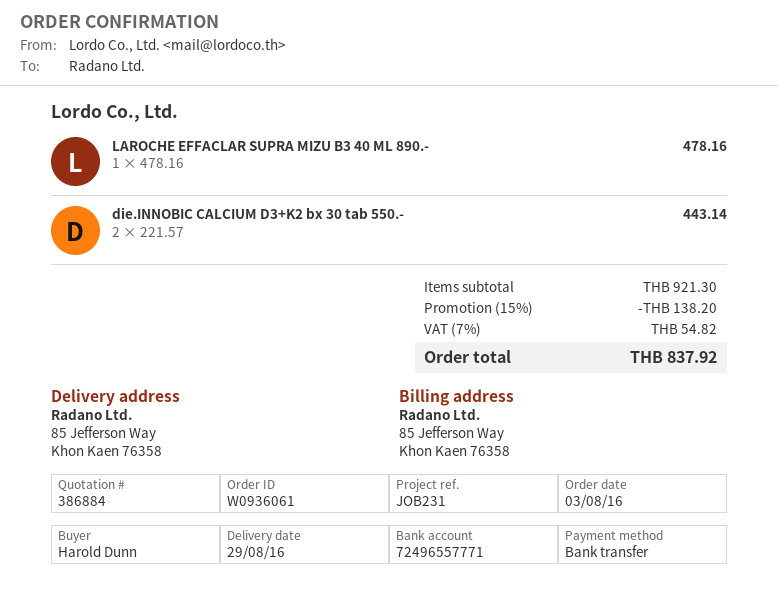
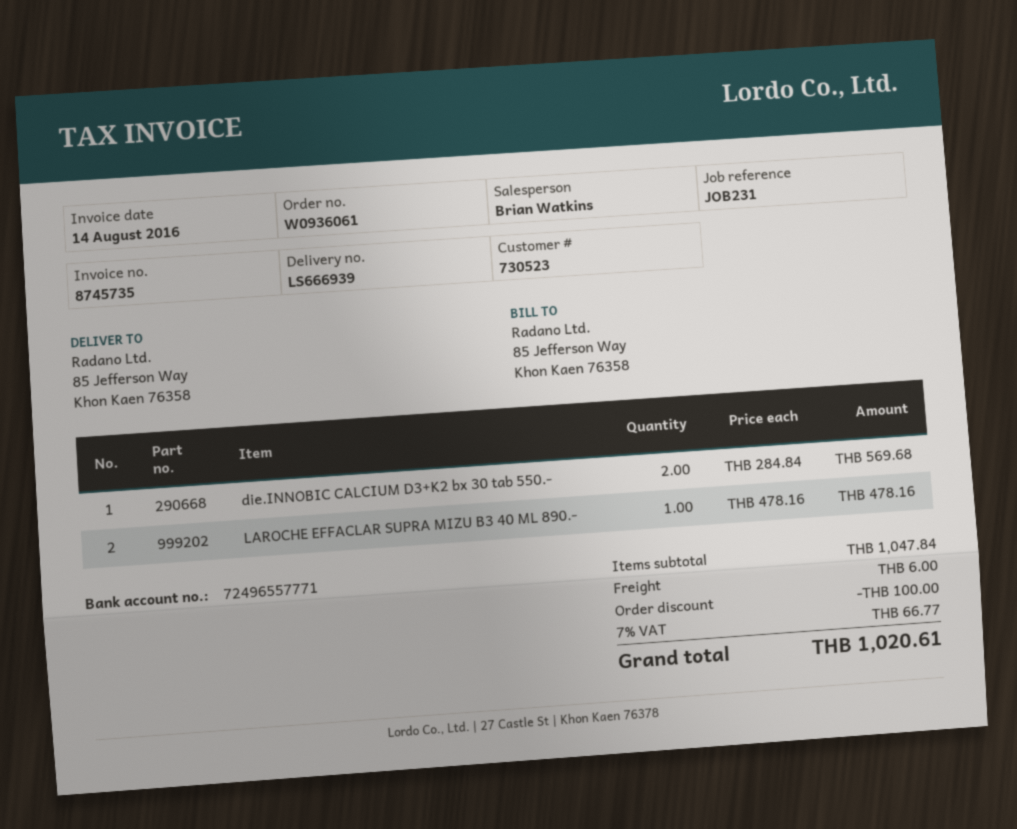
die.INNOBIC CALCIUM D3+K2 bx 30 tab 550.-: 2 x 221.57 = 443.14 -> 2 x 284.84 = 569.68
subtotal: 921.30 -> 1047.84
discount: 138.20 -> 100.00
shipping: none -> 6.00
tax: 7% = 54.82 -> 7% = 66.77
total: 837.92 -> 1020.61

